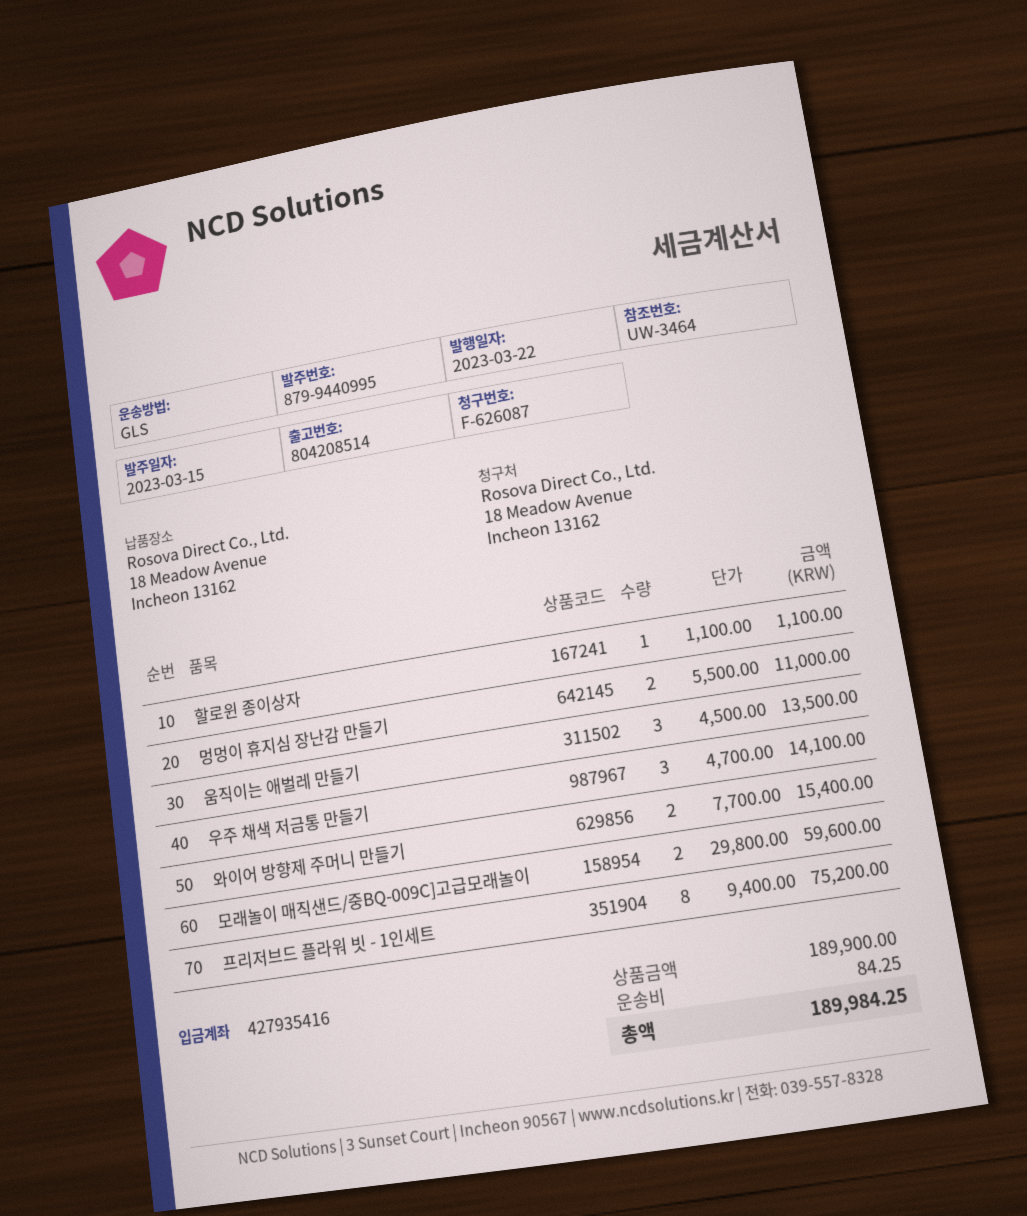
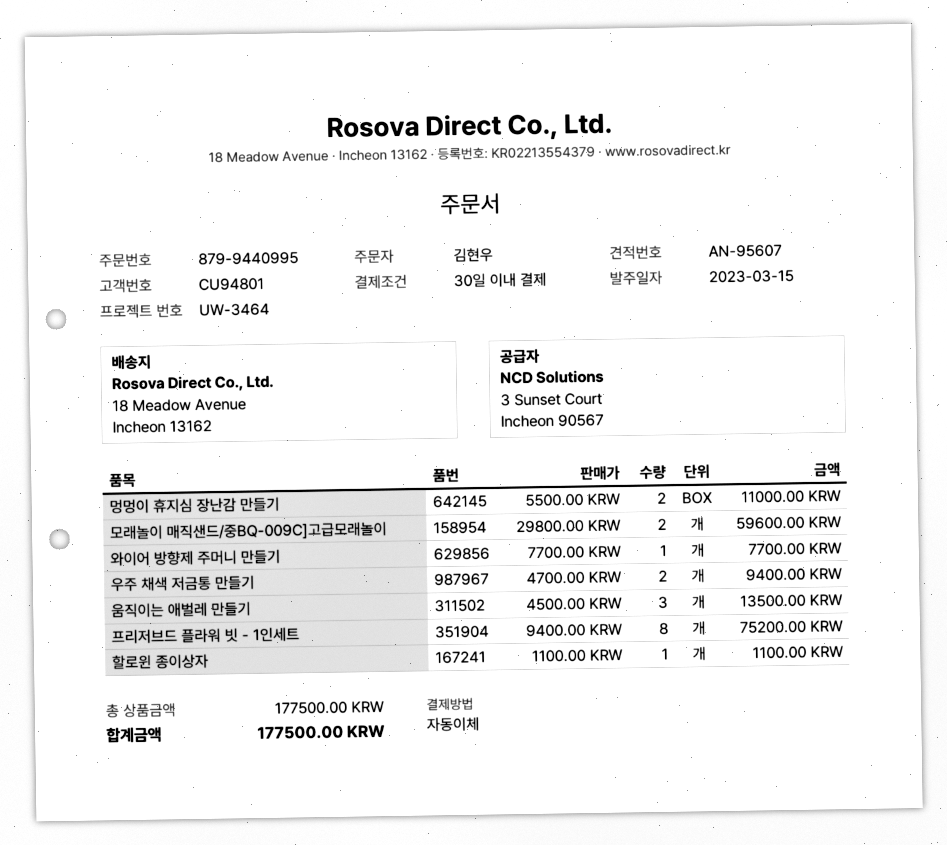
우주 채색 저금통 만들기: 3 x 4700.00 = 14100.00 -> 2 x 4700.00 = 9400.00
와이어 방향제 주머니 만들기: 2 x 7700.00 = 15400.00 -> 1 x 7700.00 = 7700.00
subtotal: 189900.00 -> 177500.00
shipping: 84.25 -> none
total: 189984.25 -> 177500.00

